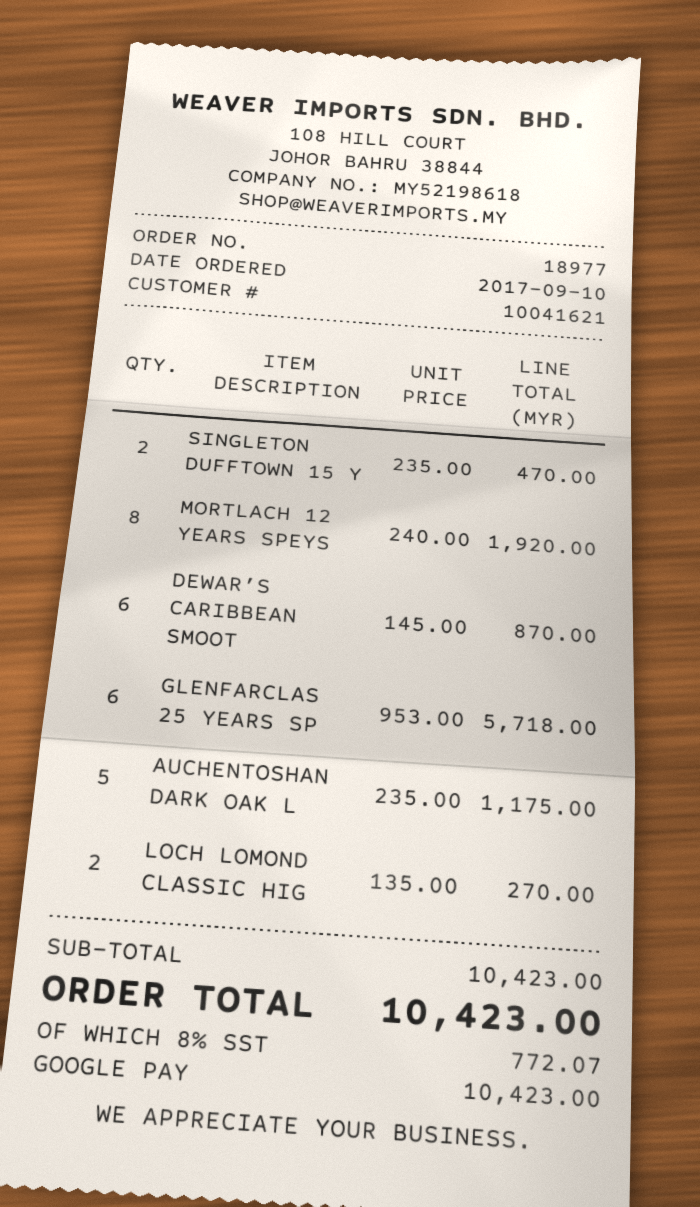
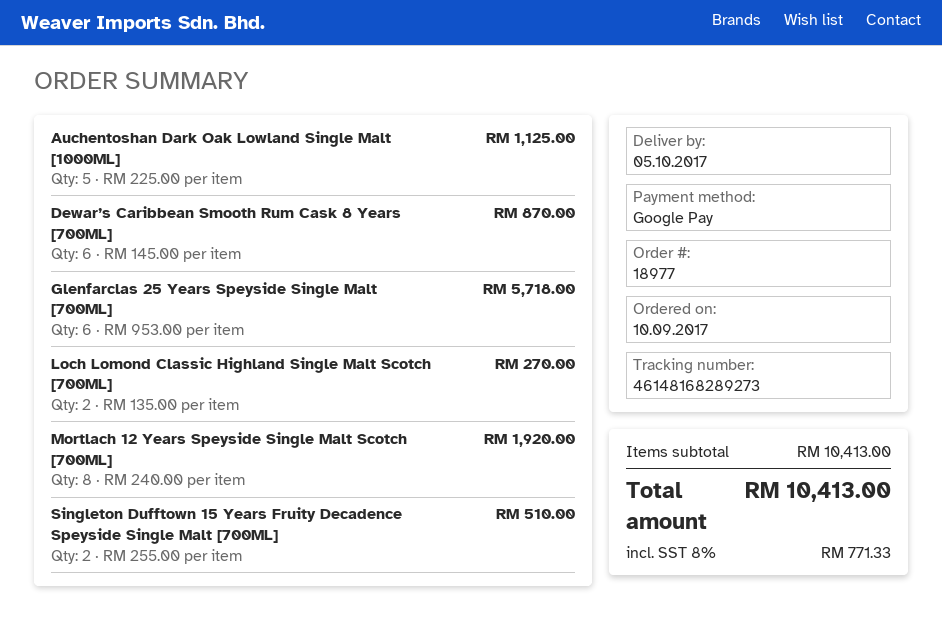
SINGLETON DUFFTOWN 15 Y: 2 x 235.00 = 470.00 -> 2 x 255.00 = 510.00
AUCHENTOSHAN DARK OAK L: 5 x 235.00 = 1175.00 -> 5 x 225.00 = 1125.00
subtotal: 10423.00 -> 10413.00
tax: 8% = 772.07 -> 8% = 771.33
total: 10423.00 -> 10413.00

